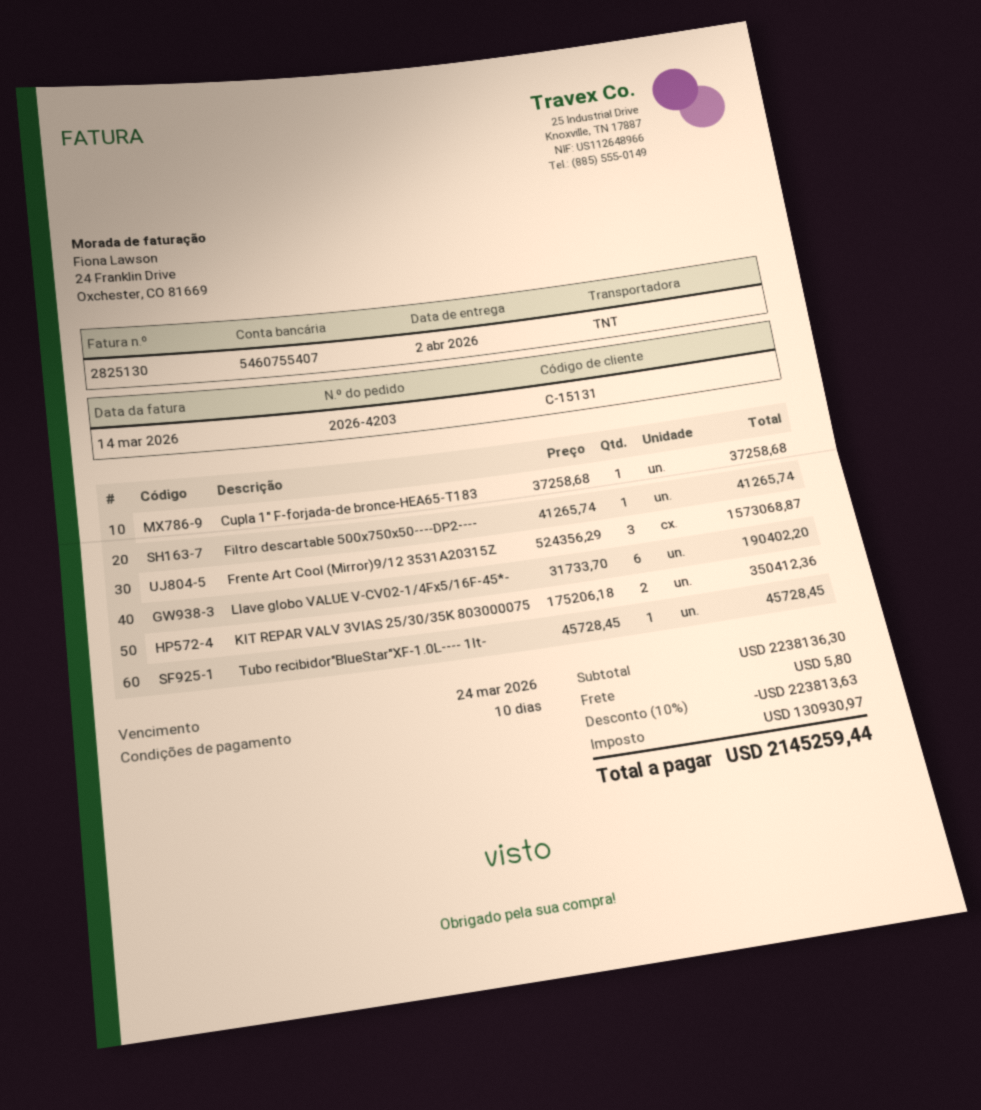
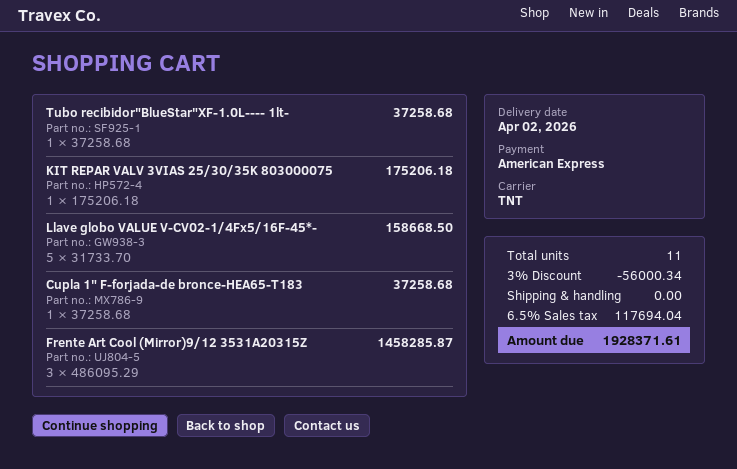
Filtro descartable 500x750x50----DP2----: 1 x 41265.74 = 41265.74 -> none
Frente Art Cool (Mirror)9/12 3531A20315Z: 3 x 524356.29 = 1573068.87 -> 3 x 486095.29 = 1458285.87
Llave globo VALUE V-CV02-1/4Fx5/16F-45*-: 6 x 31733.70 = 190402.20 -> 5 x 31733.70 = 158668.50
KIT REPAR VALV 3VIAS 25/30/35K 803000075: 2 x 175206.18 = 350412.36 -> 1 x 175206.18 = 175206.18
Tubo recibidor"BlueStar"XF-1.0L---- 1lt-: 1 x 45728.45 = 45728.45 -> 1 x 37258.68 = 37258.68
discount: 10% = 223813.63 -> 3% = 56000.34
shipping: 5.80 -> 0.00
tax: 130930.97 -> 117694.04
total: 2145259.44 -> 1928371.61

